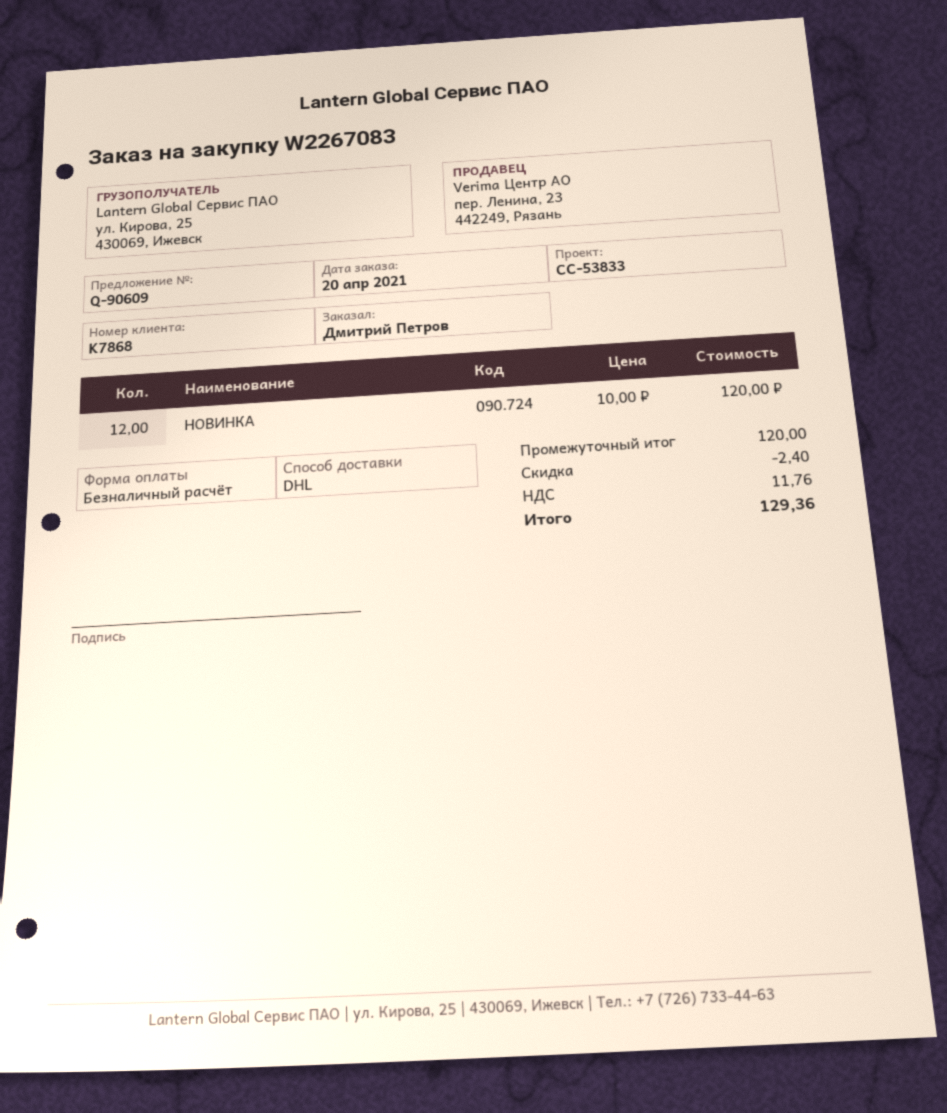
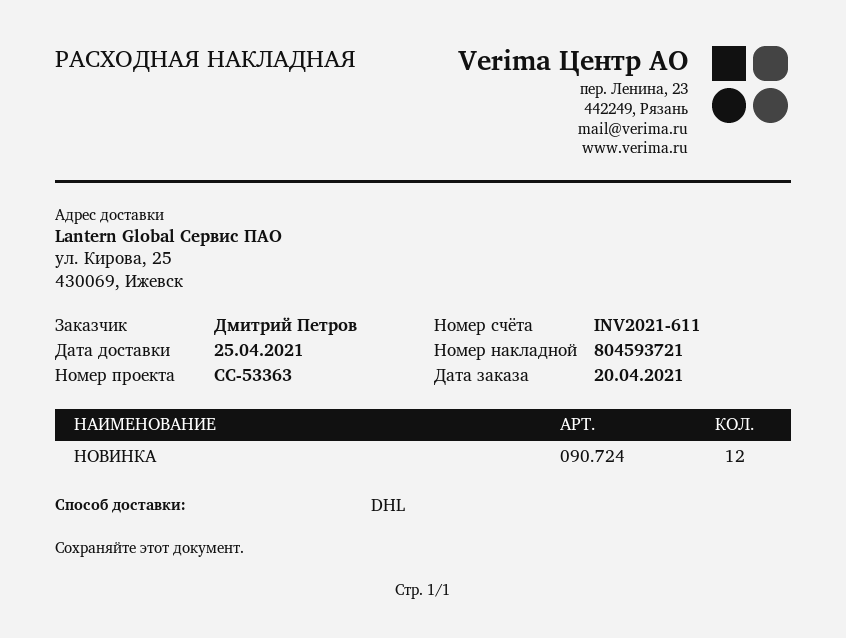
reference: CC-53833 -> CC-53363

